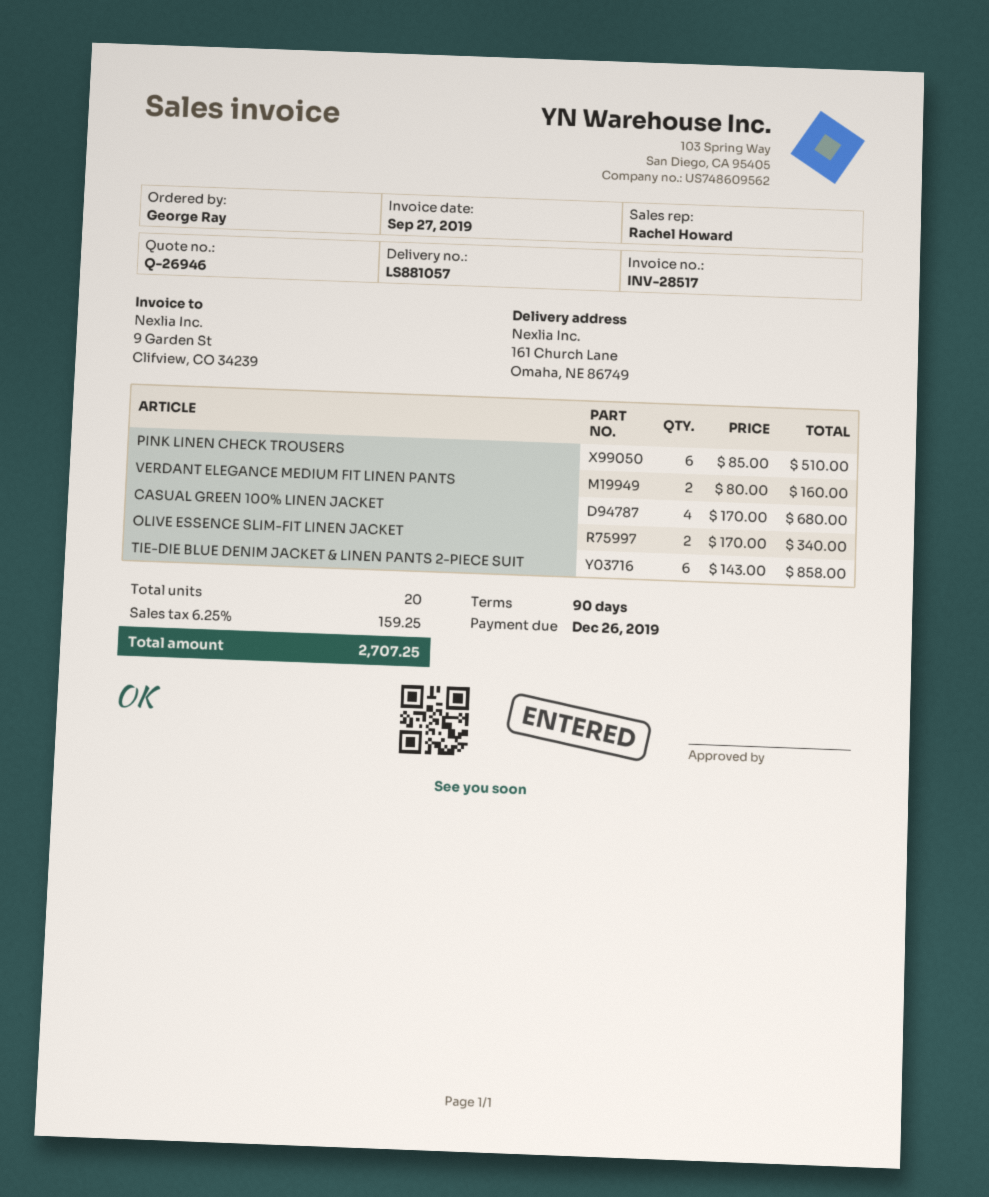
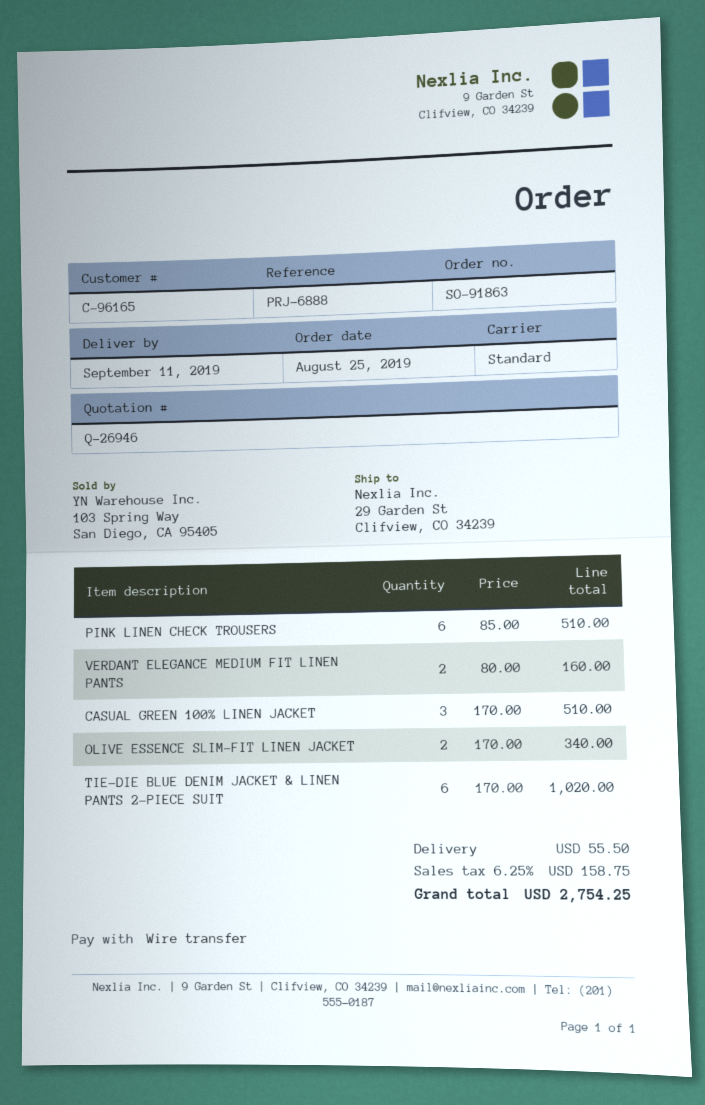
ship to: 161 Church Lane, Omaha, NE 86749 -> 29 Garden St, Clifview, CO 34239
CASUAL GREEN 100% LINEN JACKET: 4 x 170.00 = 680.00 -> 3 x 170.00 = 510.00
TIE-DIE BLUE DENIM JACKET & LINEN PANTS 2-PIECE SUIT: 6 x 143.00 = 858.00 -> 6 x 170.00 = 1020.00
shipping: none -> 55.50
tax: 6.25% = 159.25 -> 6.25% = 158.75
total: 2707.25 -> 2754.25

